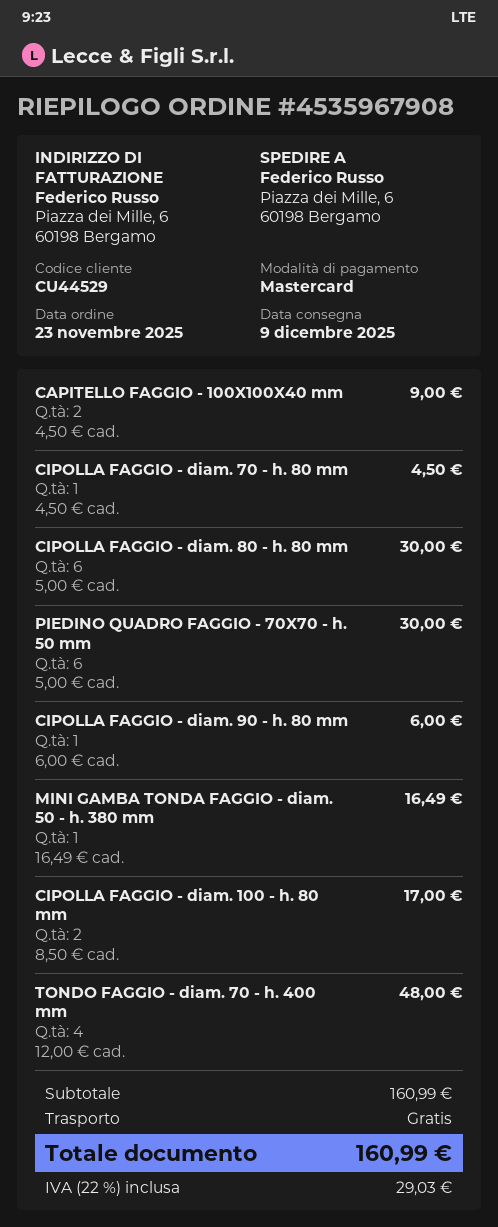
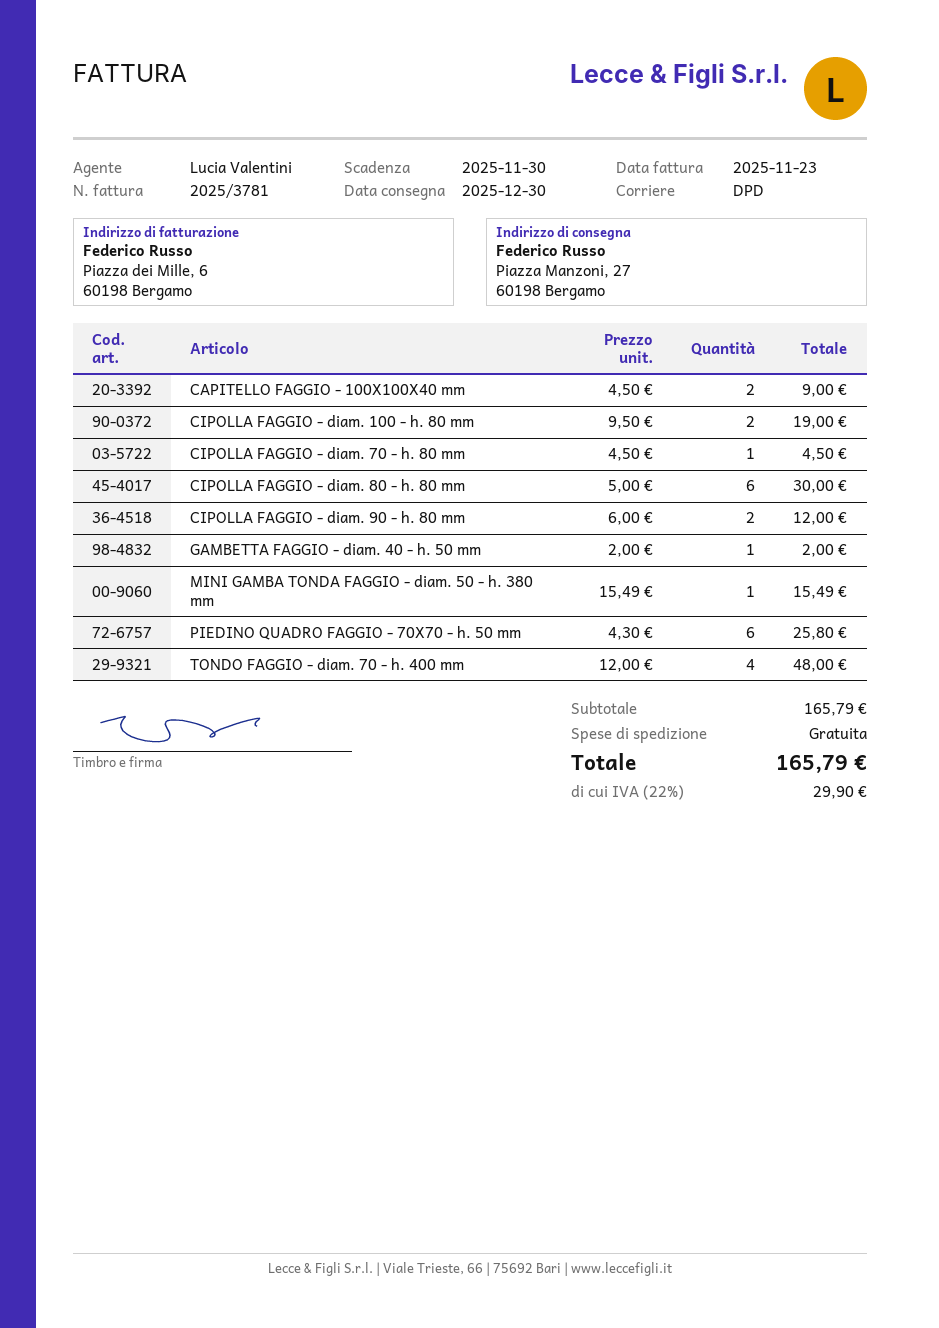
delivery date: 2025-12-09 -> 2025-12-30
ship to: Piazza dei Mille, 6, 60198 Bergamo -> Piazza Manzoni, 27, 60198 Bergamo
PIEDINO QUADRO FAGGIO - 70X70 - h. 50 mm: 6 x 5.00 = 30.00 -> 6 x 4.30 = 25.80
CIPOLLA FAGGIO - diam. 90 - h. 80 mm: 1 x 6.00 = 6.00 -> 2 x 6.00 = 12.00
MINI GAMBA TONDA FAGGIO - diam. 50 - h. 380 mm: 1 x 16.49 = 16.49 -> 1 x 15.49 = 15.49
CIPOLLA FAGGIO - diam. 100 - h. 80 mm: 2 x 8.50 = 17.00 -> 2 x 9.50 = 19.00
GAMBETTA FAGGIO - diam. 40 - h. 50 mm: none -> 1 x 2.00 = 2.00
subtotal: 160.99 -> 165.79
tax: 22% = 29.03 -> 22% = 29.90
total: 160.99 -> 165.79

